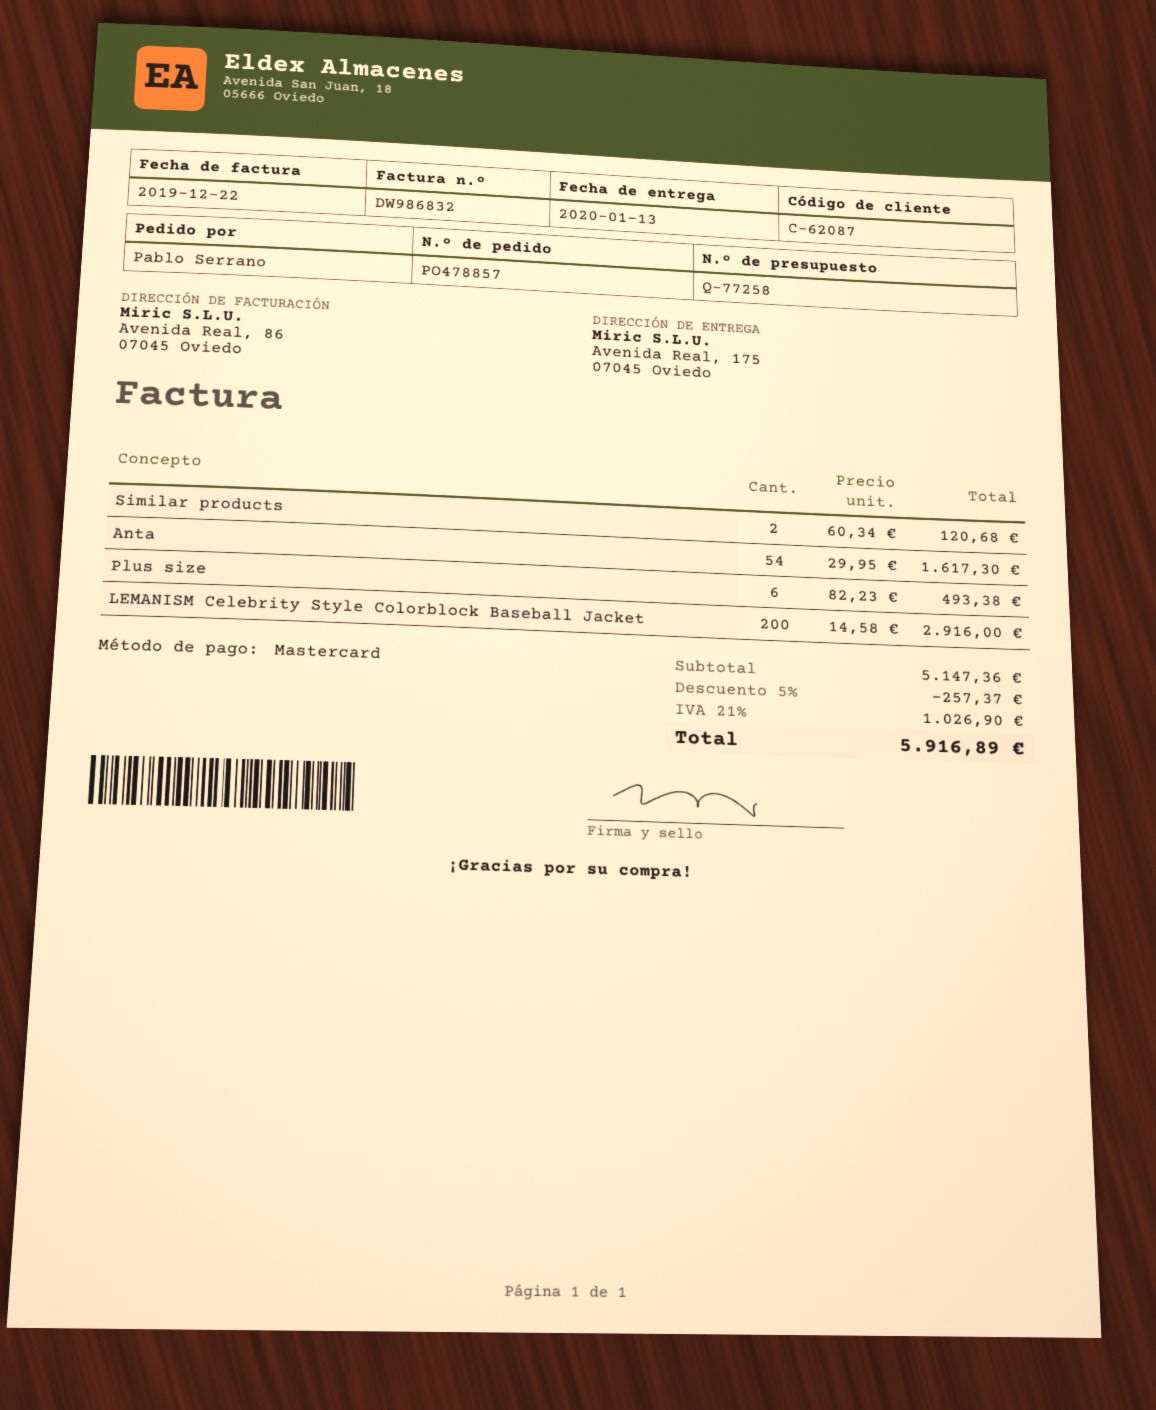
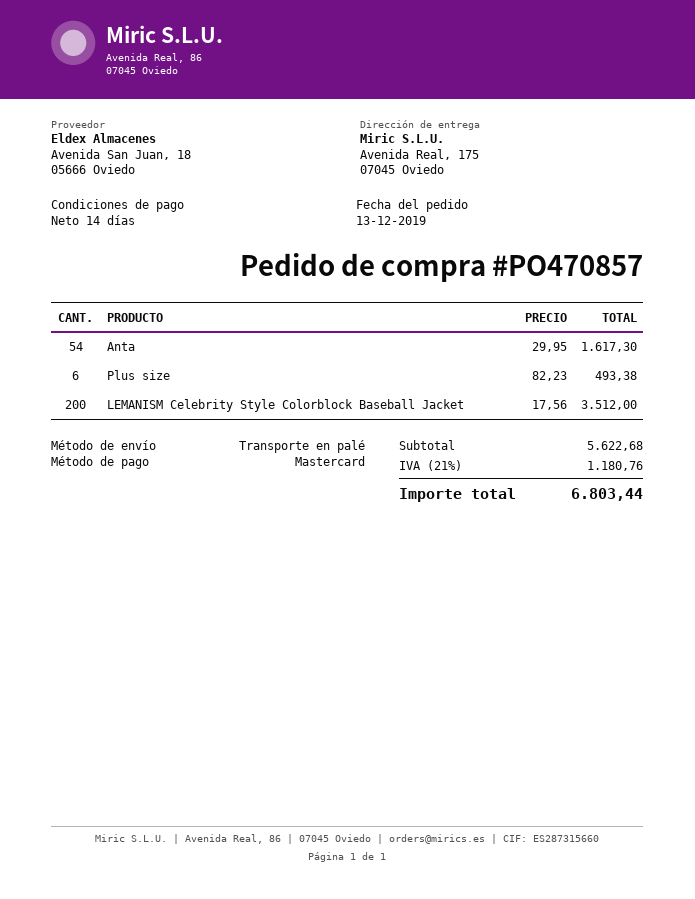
order number: PO478857 -> PO470857
Similar products: 2 x 60.34 = 120.68 -> none
LEMANISM Celebrity Style Colorblock Baseball Jacket: 200 x 14.58 = 2916.00 -> 200 x 17.56 = 3512.00
subtotal: 5147.36 -> 5622.68
discount: 5% = 257.37 -> none
tax: 21% = 1026.90 -> 21% = 1180.76
total: 5916.89 -> 6803.44

